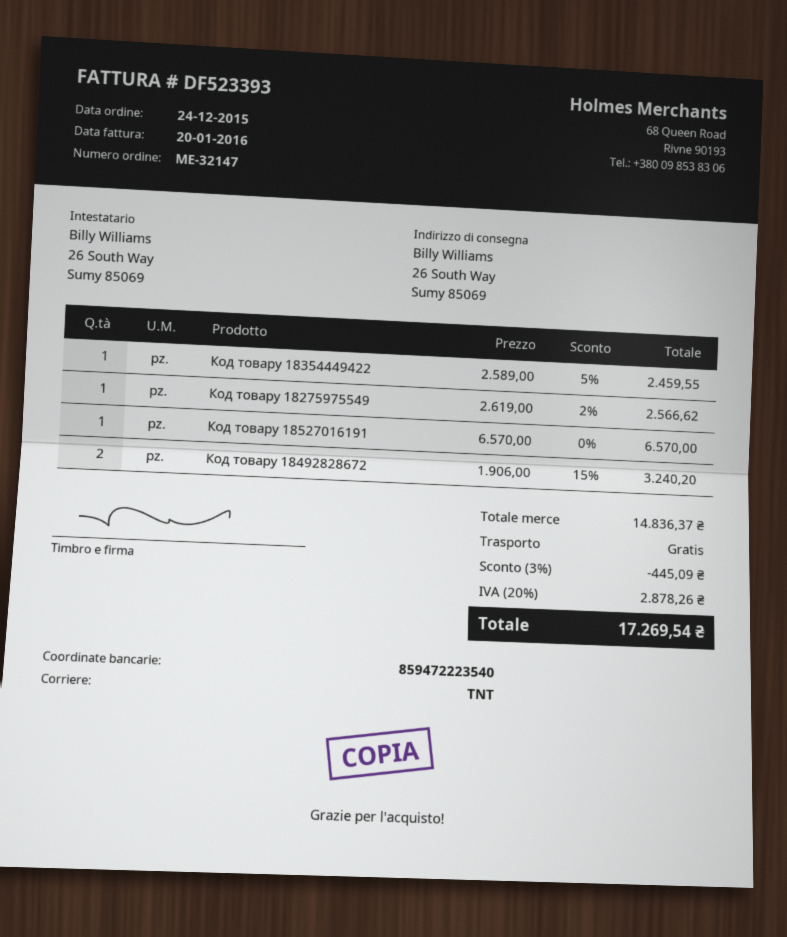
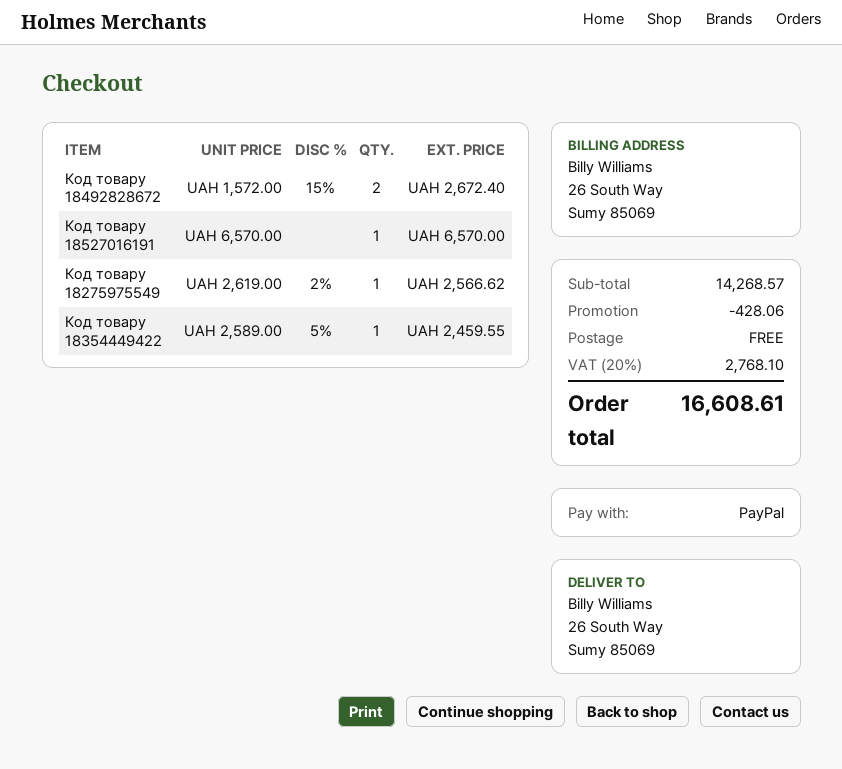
Код товару 18492828672: 2 x 1906.00 - 15% = 3240.20 -> 2 x 1572.00 - 15% = 2672.40
subtotal: 14836.37 -> 14268.57
discount: 445.09 -> 428.06
tax: 20% = 2878.26 -> 20% = 2768.10
total: 17269.54 -> 16608.61

